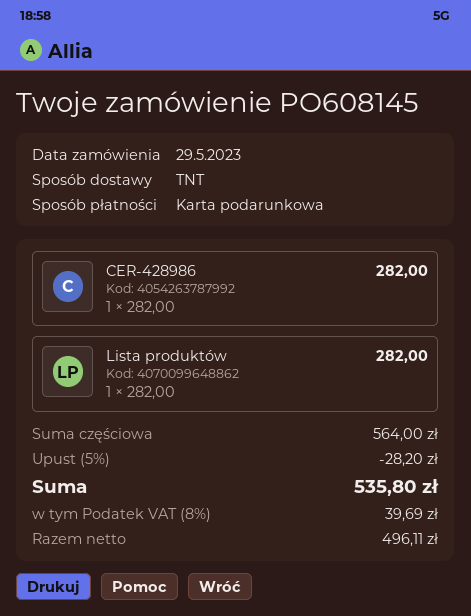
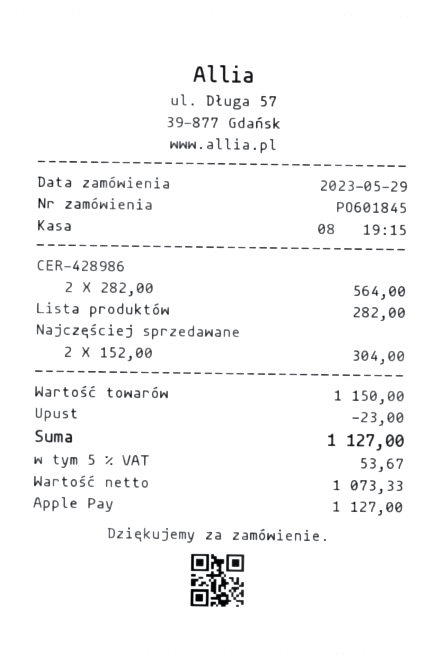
order number: PO608145 -> PO601845
payment method: gift card -> Apple Pay
CER-428986: 1 x 282.00 = 282.00 -> 2 x 282.00 = 564.00
Najczęściej sprzedawane: none -> 2 x 152.00 = 304.00
subtotal: 564.00 -> 1150.00
discount: 28.20 -> 23.00
net: 496.11 -> 1073.33
tax: 8% = 39.69 -> 5% = 53.67
total: 535.80 -> 1127.00

